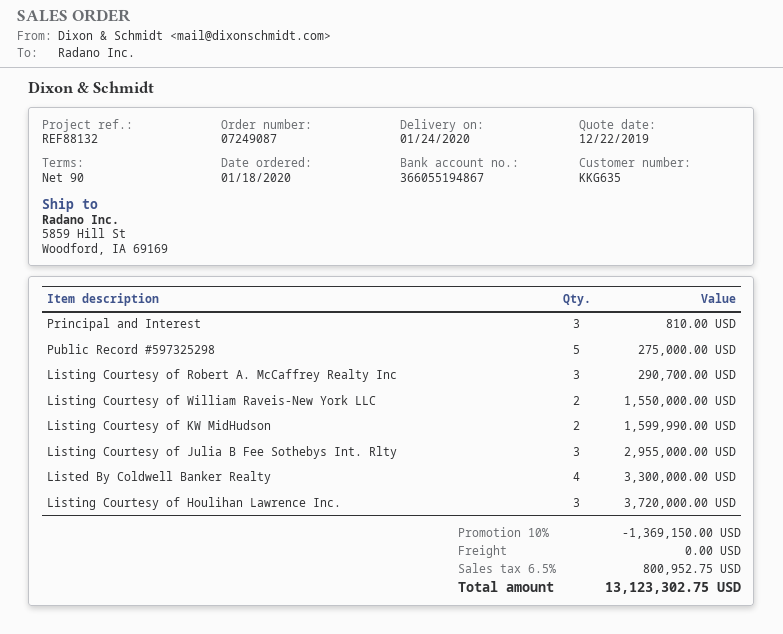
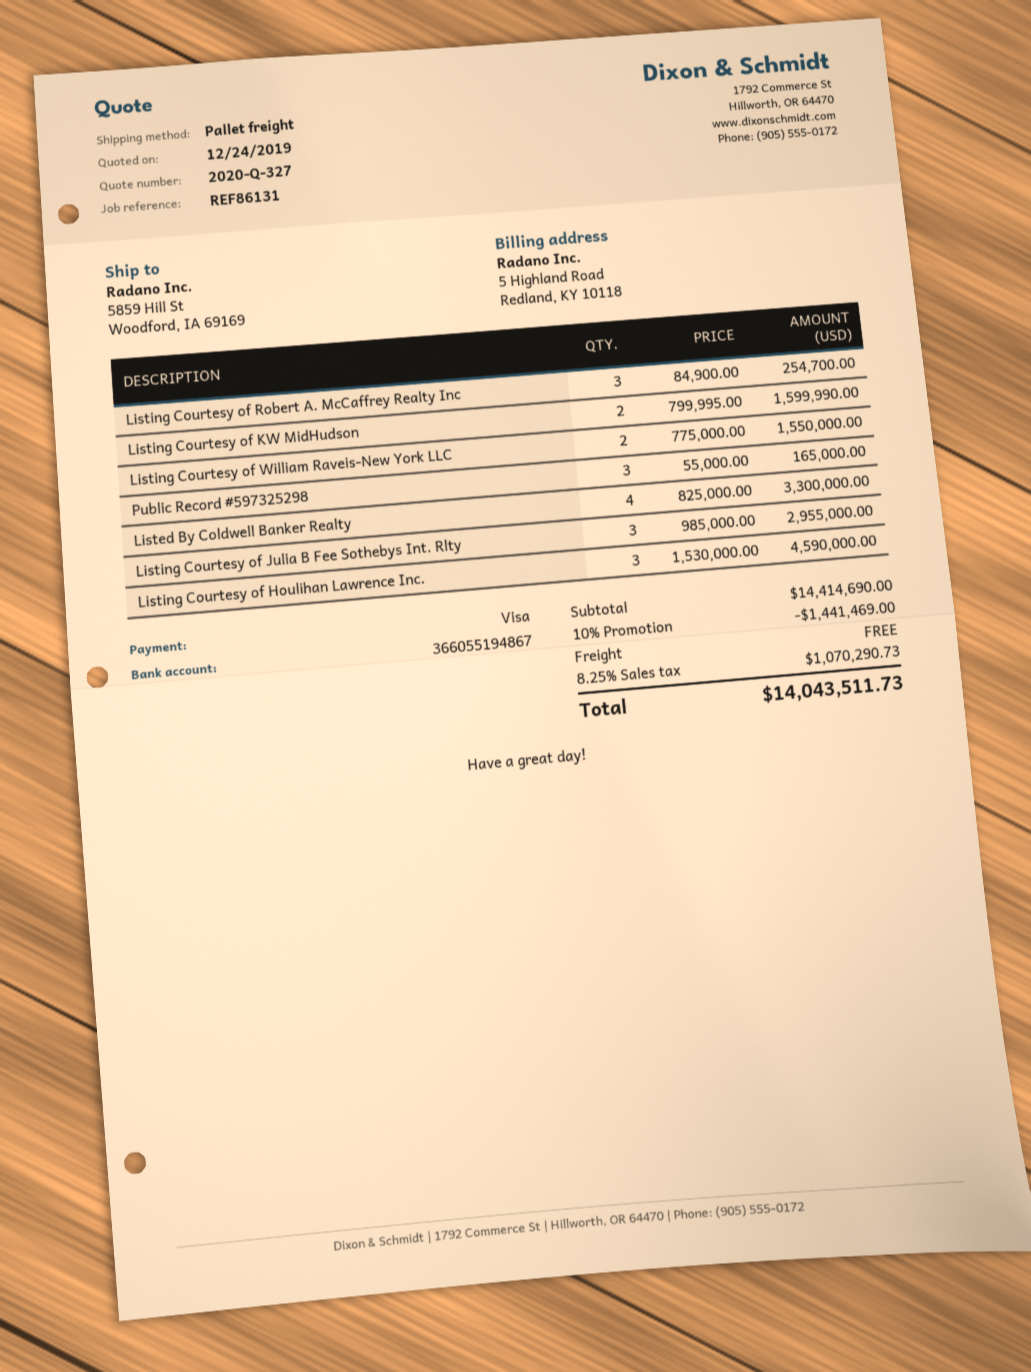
quote date: 2019-12-22 -> 2019-12-24
reference: REF88132 -> REF86131
Principal and Interest: 3 for 810.00 -> none
Public Record #597325298: 5 for 275000.00 -> 3 for 165000.00
Listing Courtesy of Robert A. McCaffrey Realty Inc: 3 for 290700.00 -> 3 for 254700.00
Listing Courtesy of Houlihan Lawrence Inc.: 3 for 3720000.00 -> 3 for 4590000.00
discount: 10% = 1369150.00 -> 10% = 1441469.00
tax: 6.5% = 800952.75 -> 8.25% = 1070290.73
total: 13123302.75 -> 14043511.73

